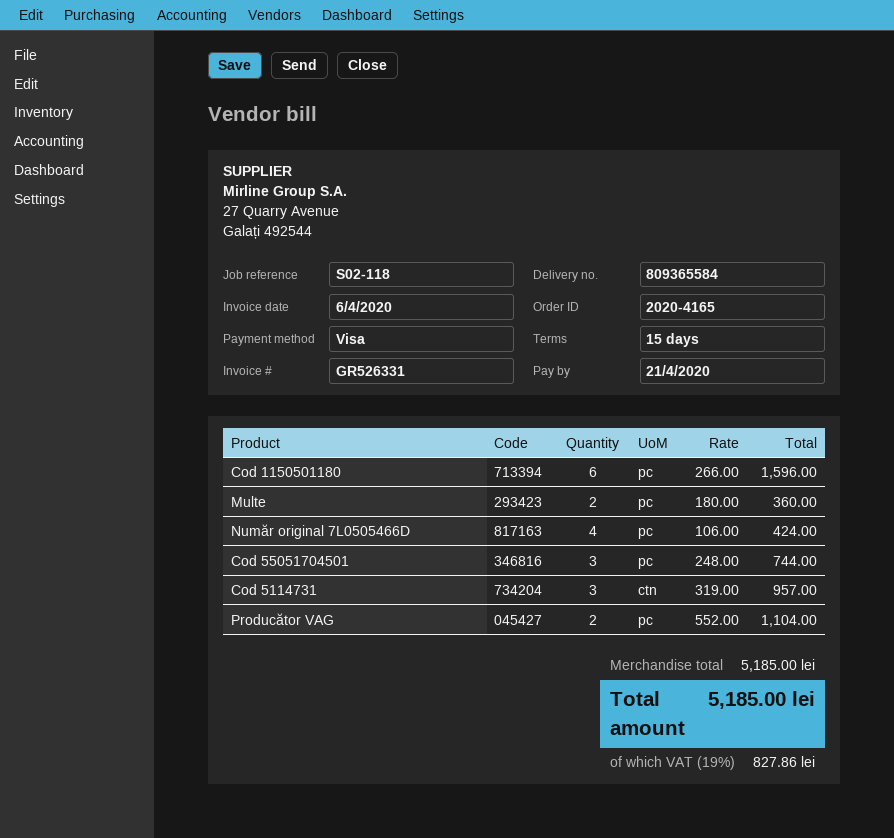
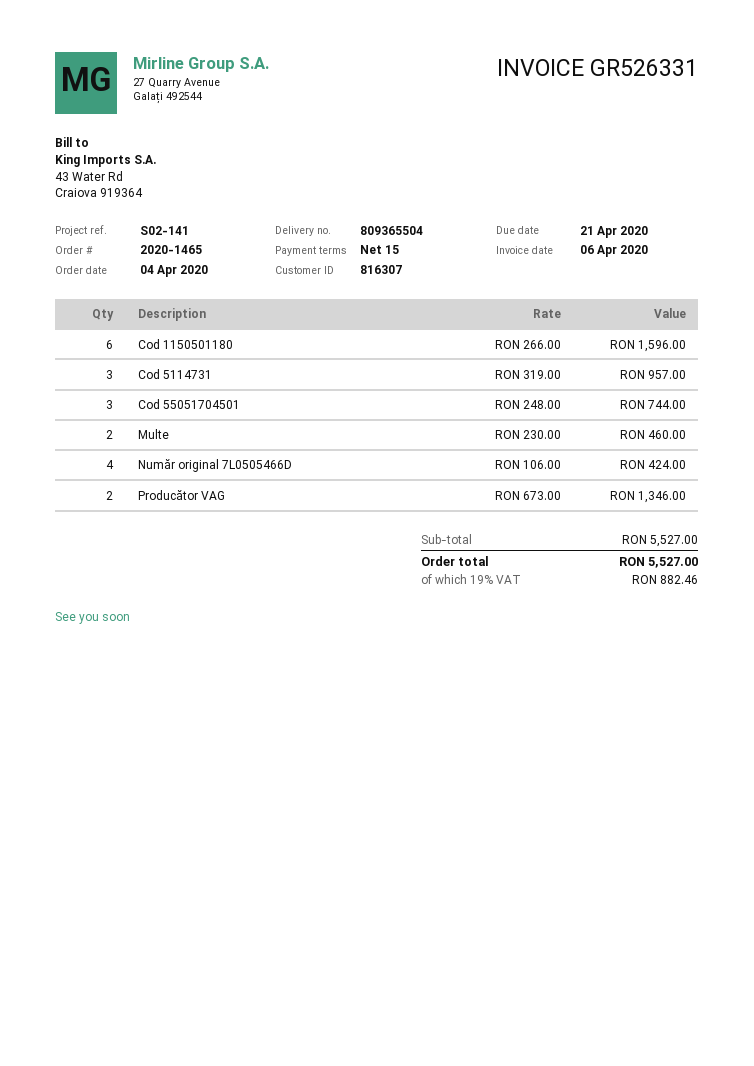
order number: 2020-4165 -> 2020-1465
delivery note number: 809365584 -> 809365504
reference: S02-118 -> S02-141
Multe: 2 x 180.00 = 360.00 -> 2 x 230.00 = 460.00
Producător VAG: 2 x 552.00 = 1104.00 -> 2 x 673.00 = 1346.00
subtotal: 5185.00 -> 5527.00
tax: 19% = 827.86 -> 19% = 882.46
total: 5185.00 -> 5527.00

